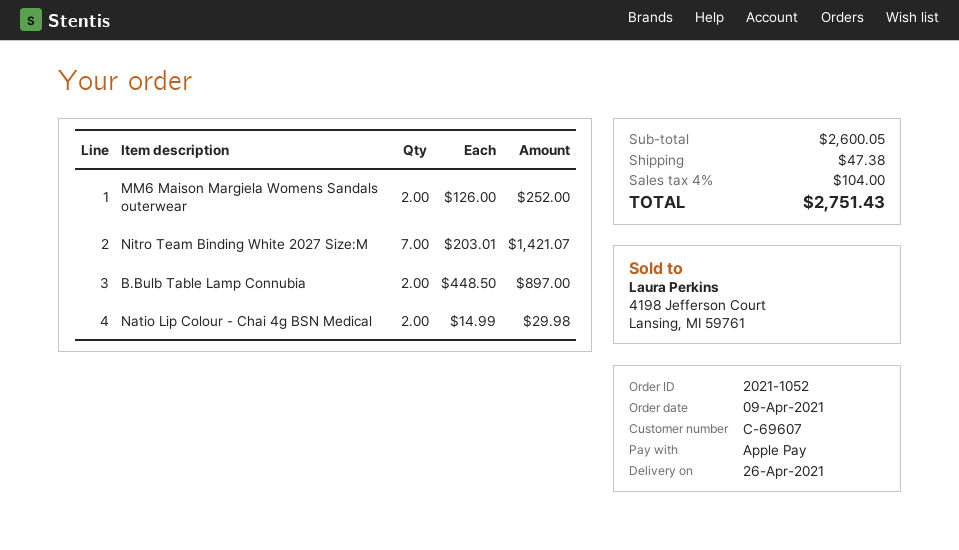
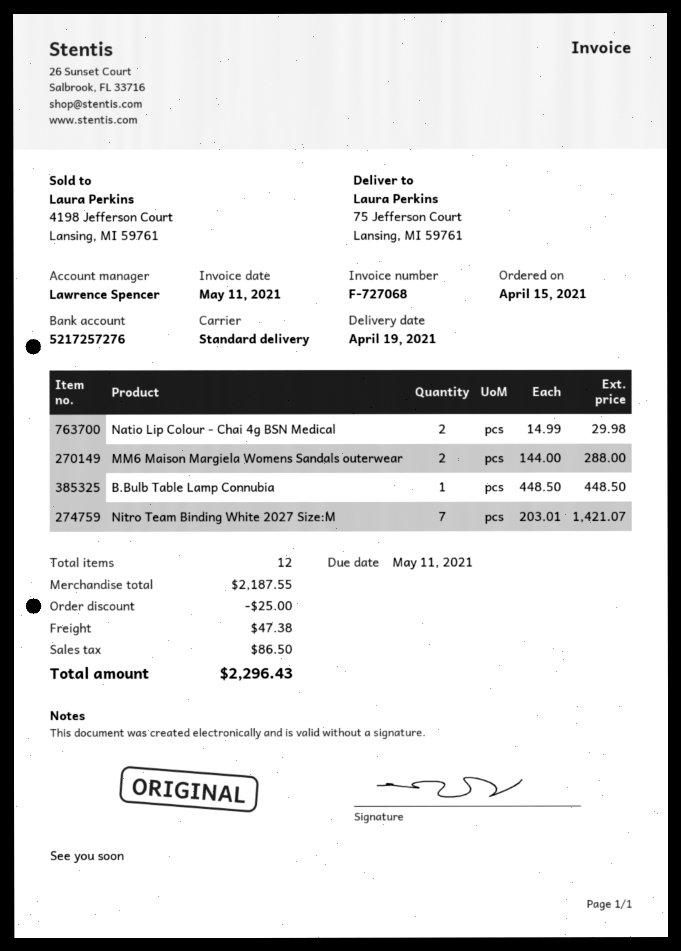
order date: 2021-04-09 -> 2021-04-15
delivery date: 2021-04-26 -> 2021-04-19
MM6 Maison Margiela Womens Sandals outerwear: 2 x 126.00 = 252.00 -> 2 x 144.00 = 288.00
B.Bulb Table Lamp Connubia: 2 x 448.50 = 897.00 -> 1 x 448.50 = 448.50
subtotal: 2600.05 -> 2187.55
discount: none -> 25.00
tax: 104.00 -> 86.50
total: 2751.43 -> 2296.43

